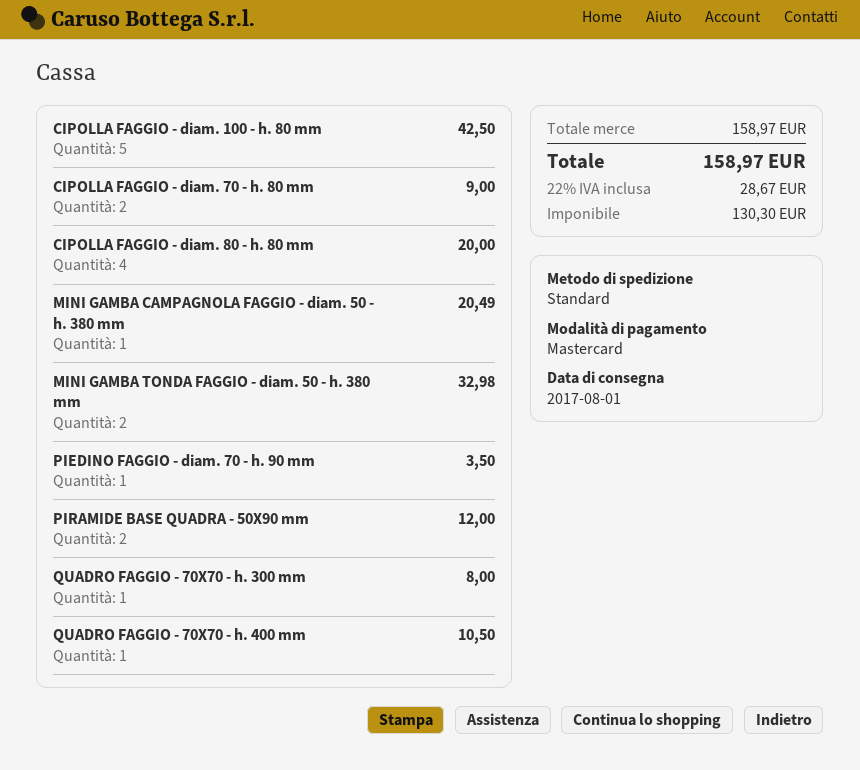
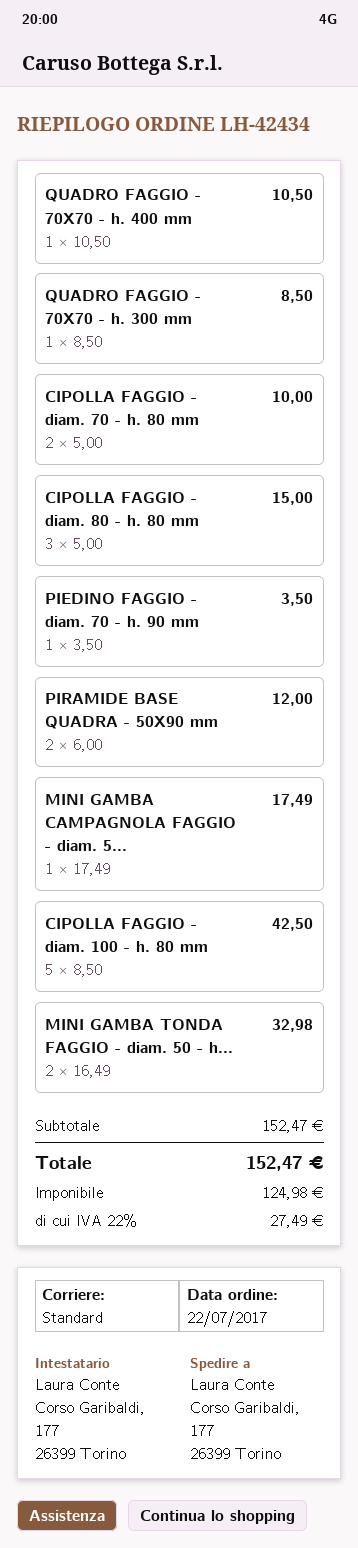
CIPOLLA FAGGIO - diam. 70 - h. 80 mm: 2 for 9.00 -> 2 for 10.00
CIPOLLA FAGGIO - diam. 80 - h. 80 mm: 4 for 20.00 -> 3 for 15.00
MINI GAMBA CAMPAGNOLA FAGGIO - diam. 50 - h. 380 mm: 1 for 20.49 -> 1 for 17.49
QUADRO FAGGIO - 70X70 - h. 300 mm: 1 for 8.00 -> 1 for 8.50
subtotal: 158.97 -> 152.47
net: 130.30 -> 124.98
tax: 22% = 28.67 -> 22% = 27.49
total: 158.97 -> 152.47

